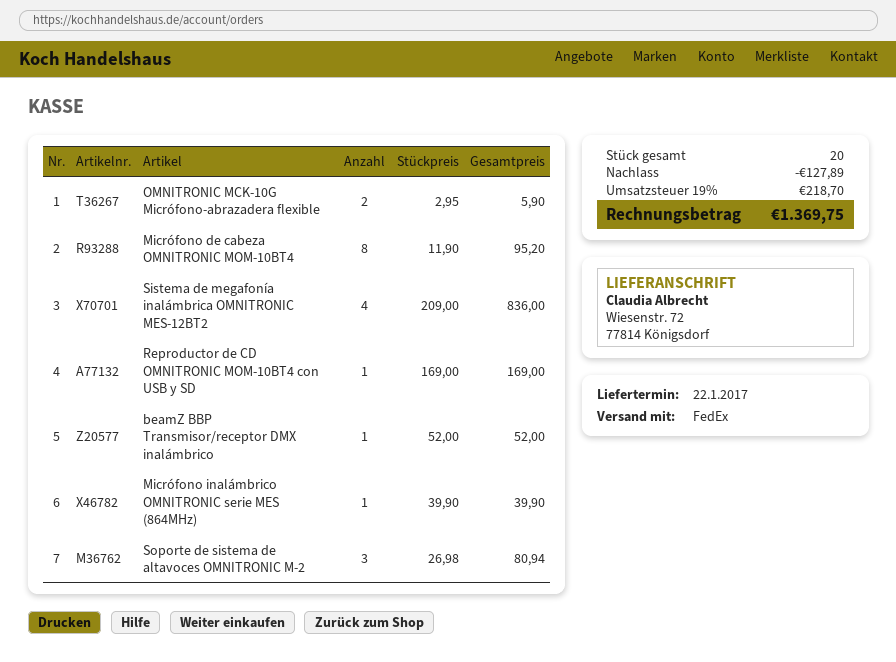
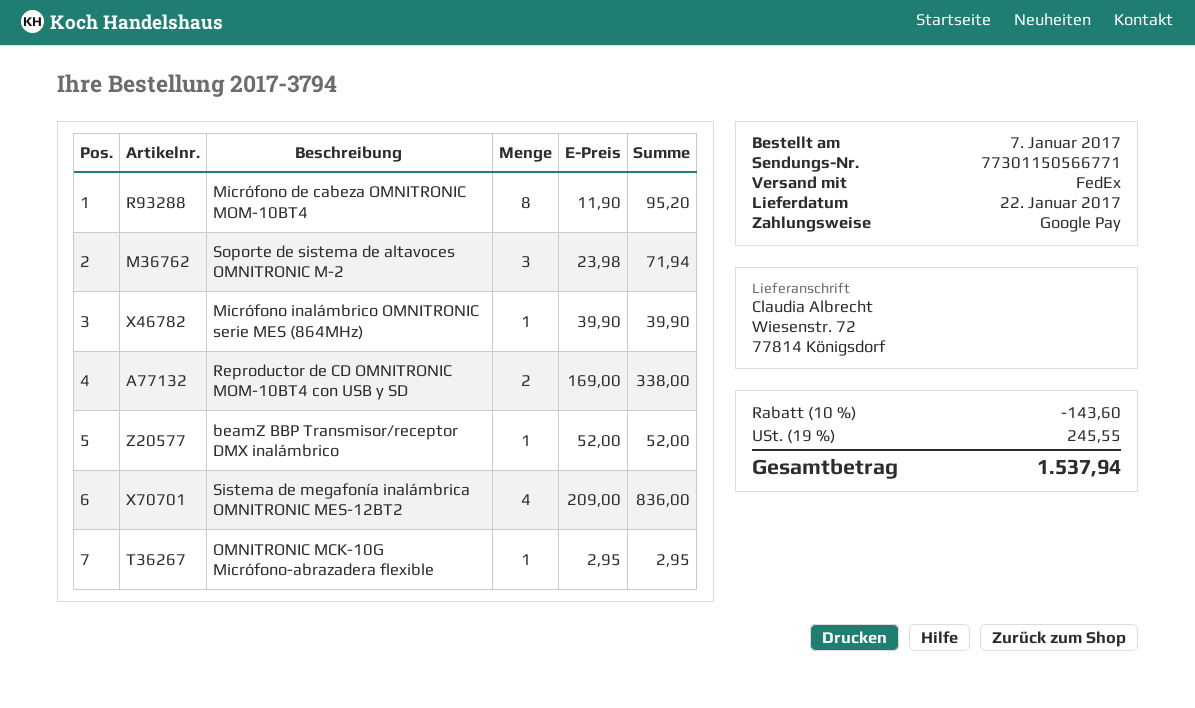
OMNITRONIC MCK-10G Micrófono-abrazadera flexible: 2 x 2.95 = 5.90 -> 1 x 2.95 = 2.95
Reproductor de CD OMNITRONIC MOM-10BT4 con USB y SD: 1 x 169.00 = 169.00 -> 2 x 169.00 = 338.00
Soporte de sistema de altavoces OMNITRONIC M-2: 3 x 26.98 = 80.94 -> 3 x 23.98 = 71.94
discount: 127.89 -> 143.60
tax: 19% = 218.70 -> 19% = 245.55
total: 1369.75 -> 1537.94

